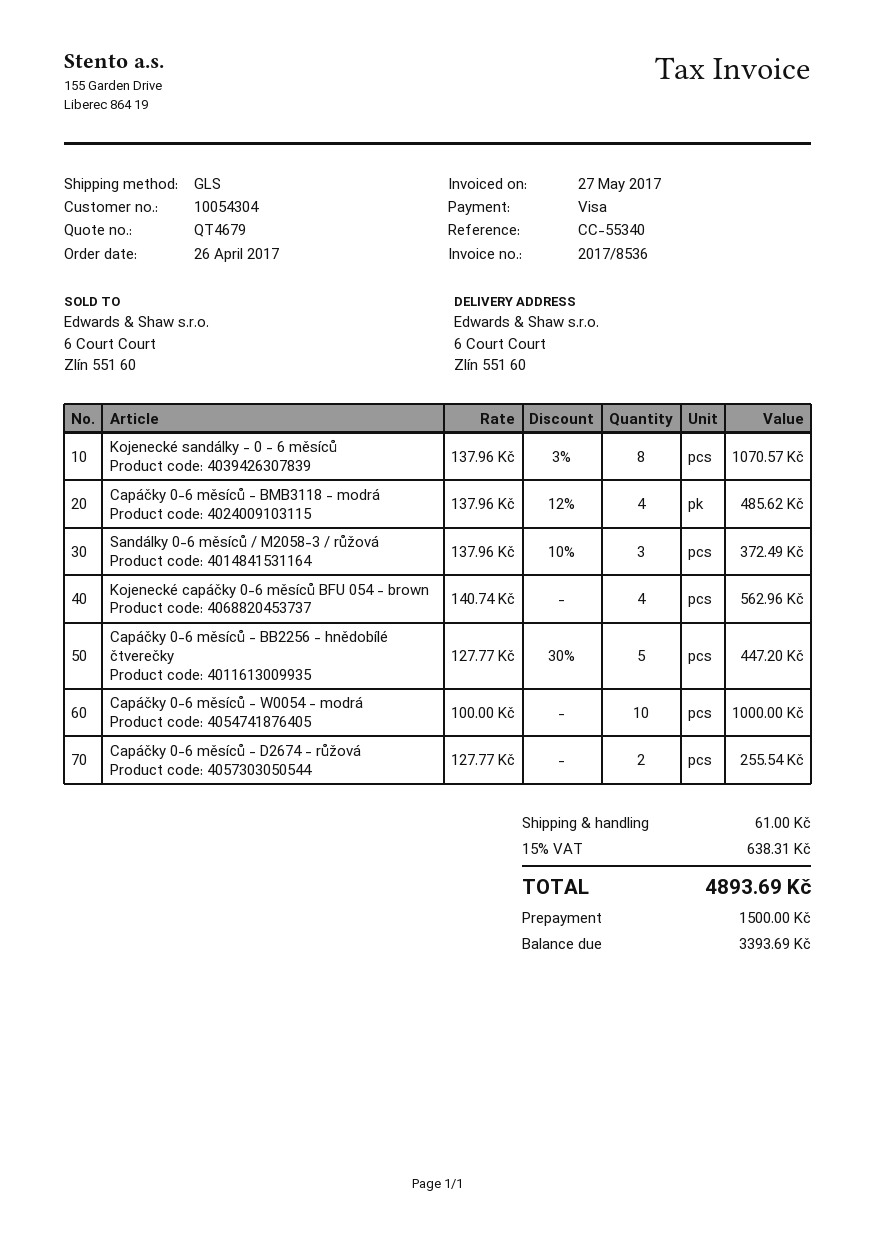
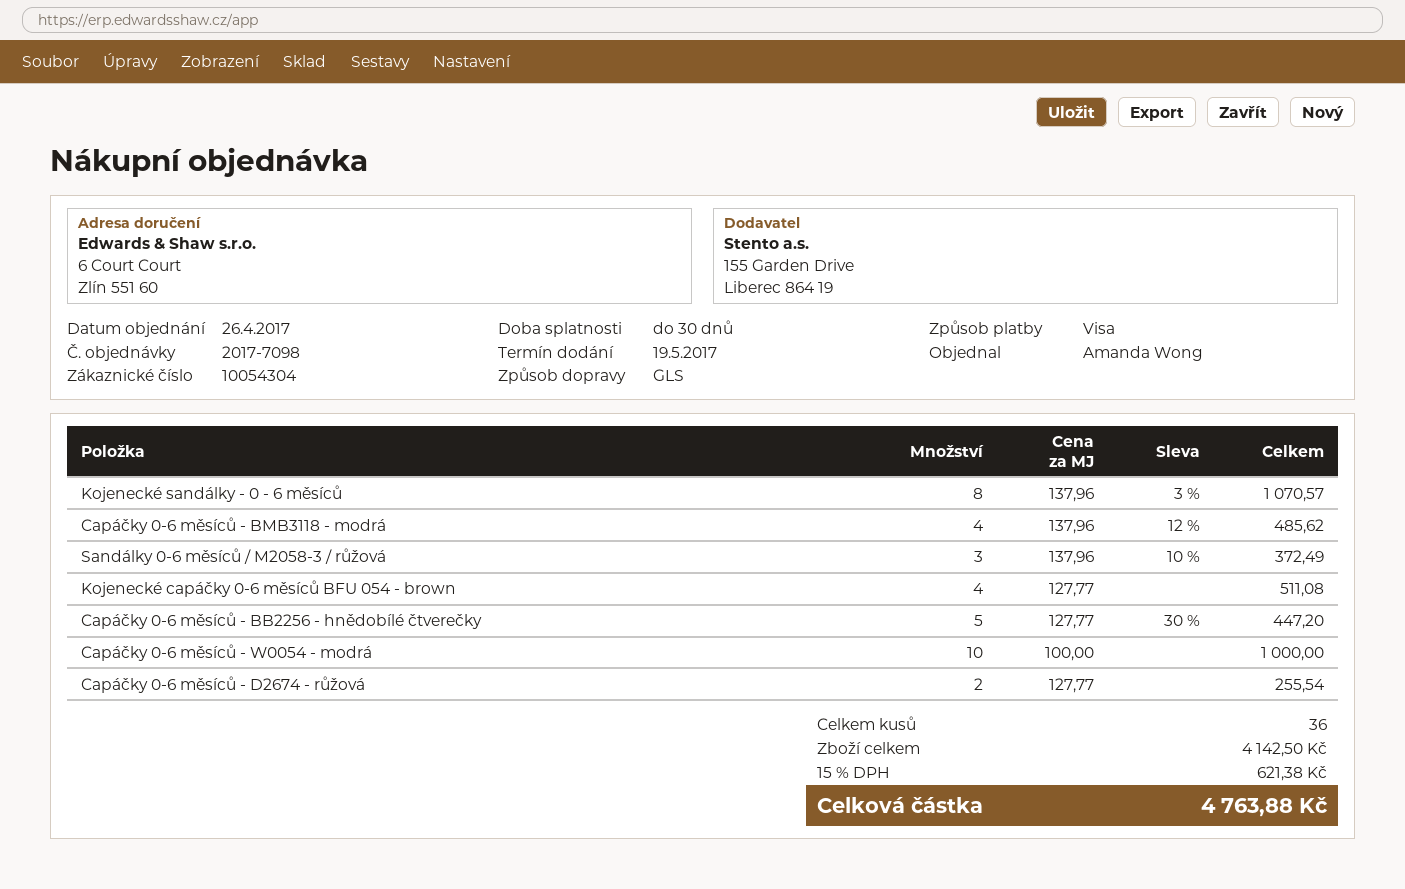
Kojenecké capáčky 0-6 měsíců BFU 054 - brown: 4 x 140.74 = 562.96 -> 4 x 127.77 = 511.08
shipping: 61.00 -> none
tax: 15% = 638.31 -> 15% = 621.38
total: 4893.69 -> 4763.88

